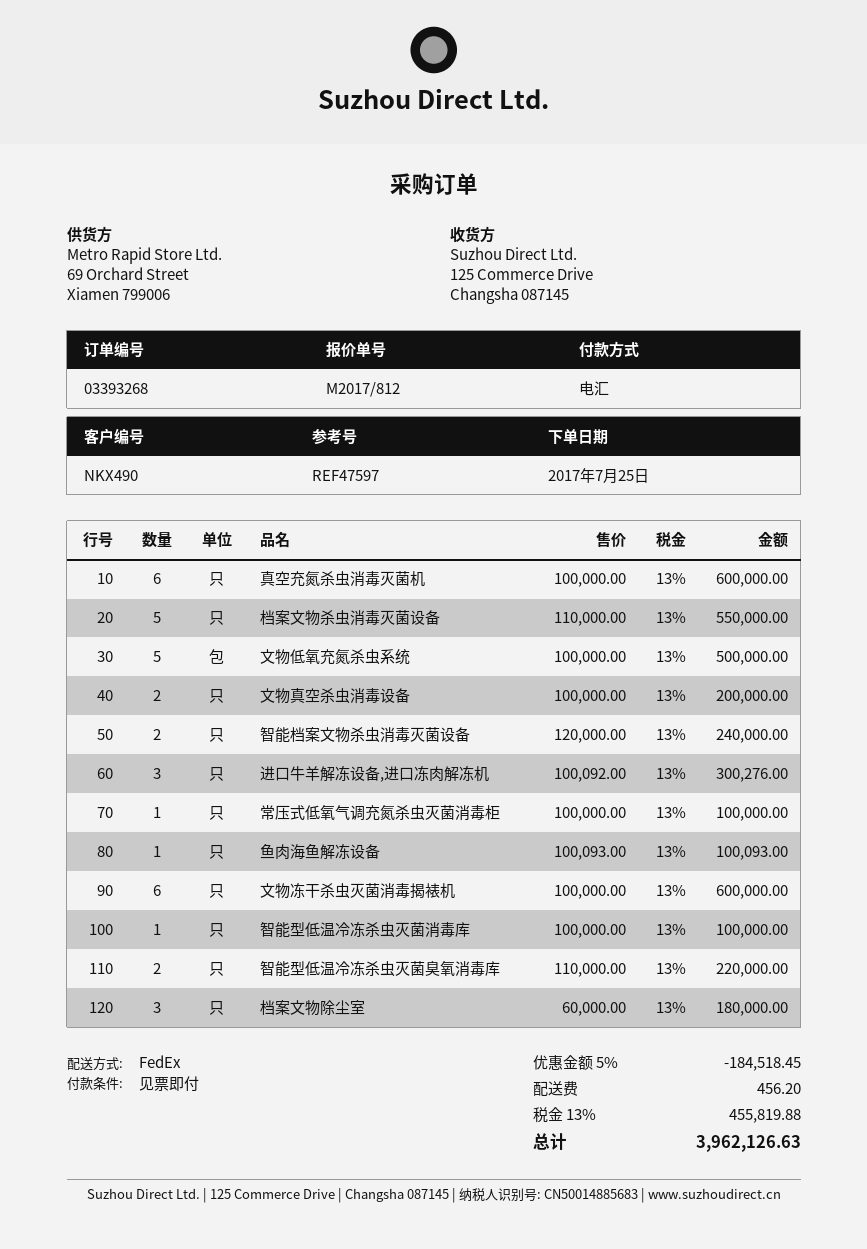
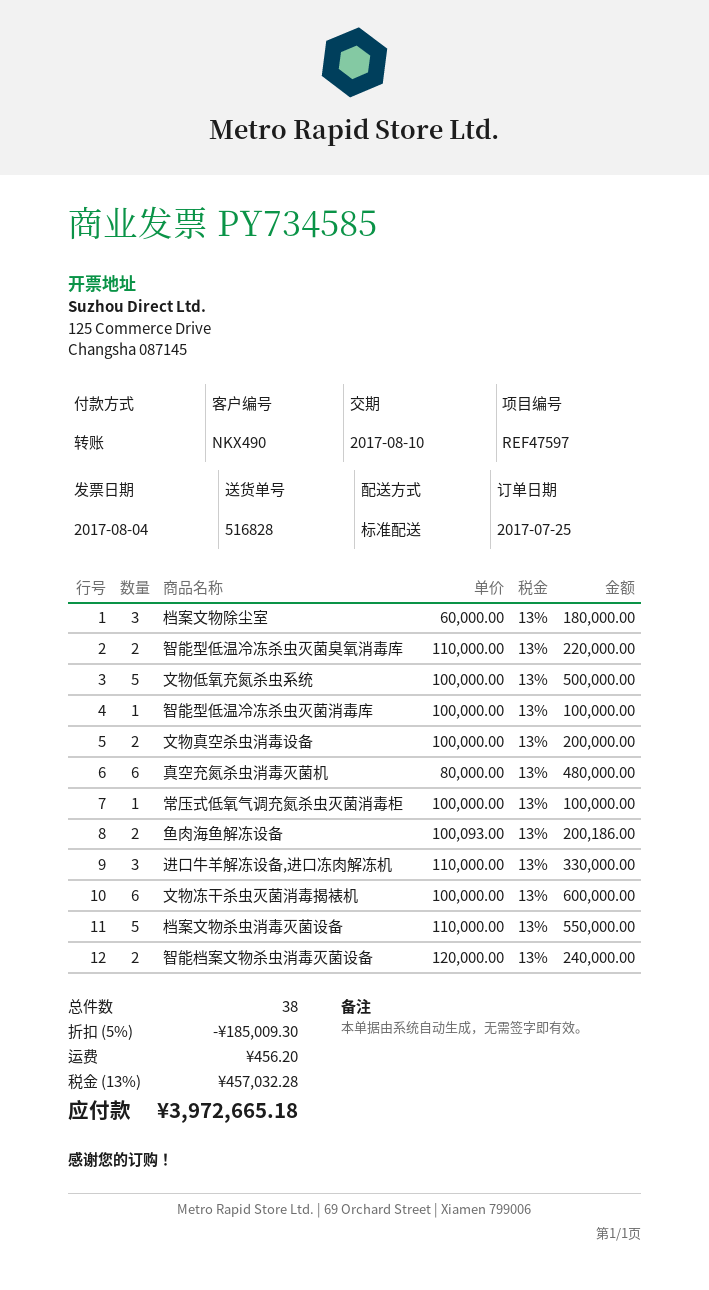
shipping method: FedEx -> standard
真空充氮杀虫消毒灭菌机: 6 x 100000.00 = 600000.00 -> 6 x 80000.00 = 480000.00
进口牛羊解冻设备,进口冻肉解冻机: 3 x 100092.00 = 300276.00 -> 3 x 110000.00 = 330000.00
鱼肉海鱼解冻设备: 1 x 100093.00 = 100093.00 -> 2 x 100093.00 = 200186.00
discount: 5% = 184518.45 -> 5% = 185009.30
tax: 13% = 455819.88 -> 13% = 457032.28
total: 3962126.63 -> 3972665.18

